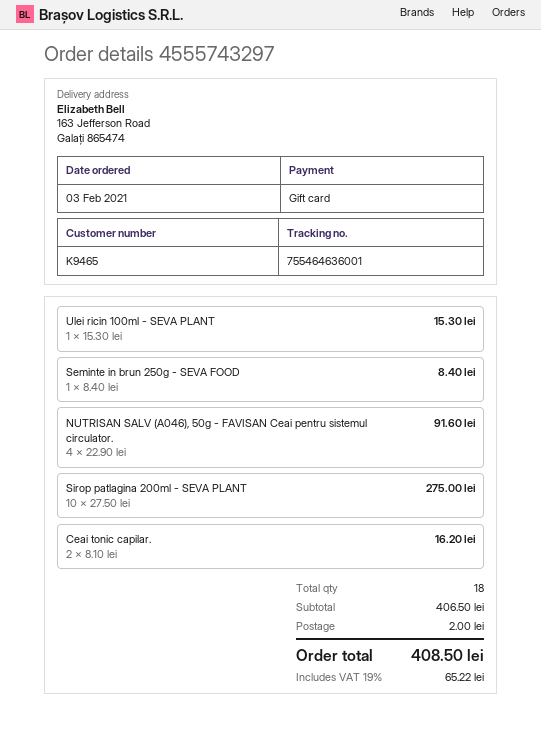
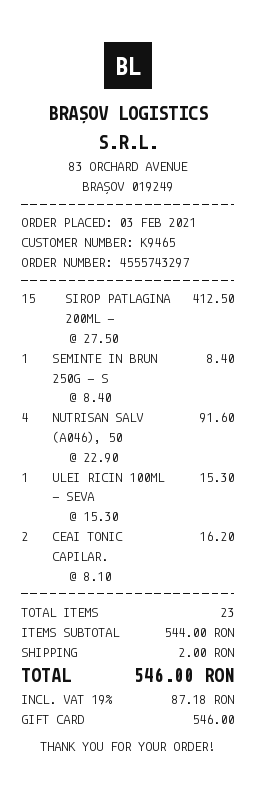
Sirop patlagina 200ml - SEVA PLANT: 10 x 27.50 = 275.00 -> 15 x 27.50 = 412.50
total quantity: 18 -> 23
subtotal: 406.50 -> 544.00
tax: 19% = 65.22 -> 19% = 87.18
total: 408.50 -> 546.00

